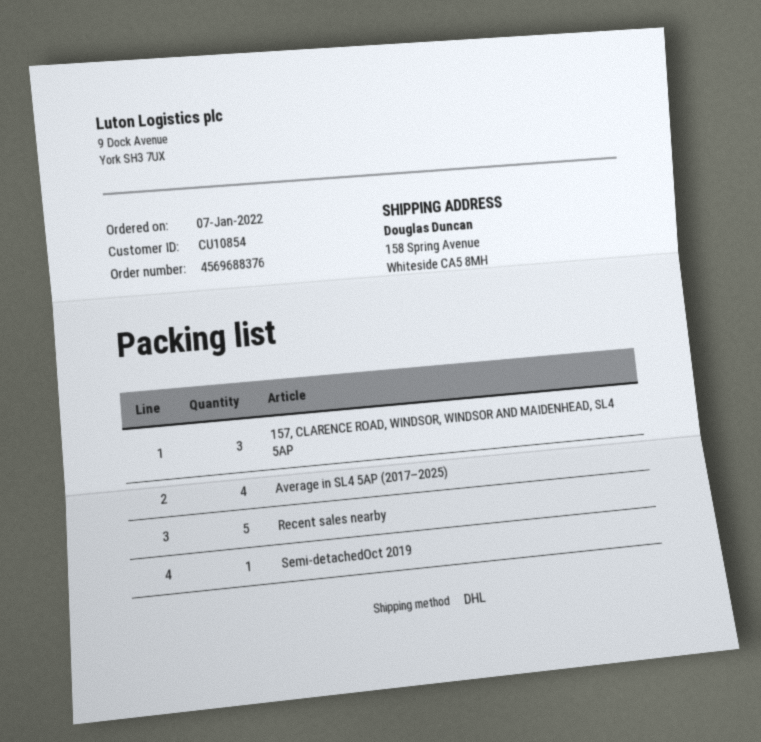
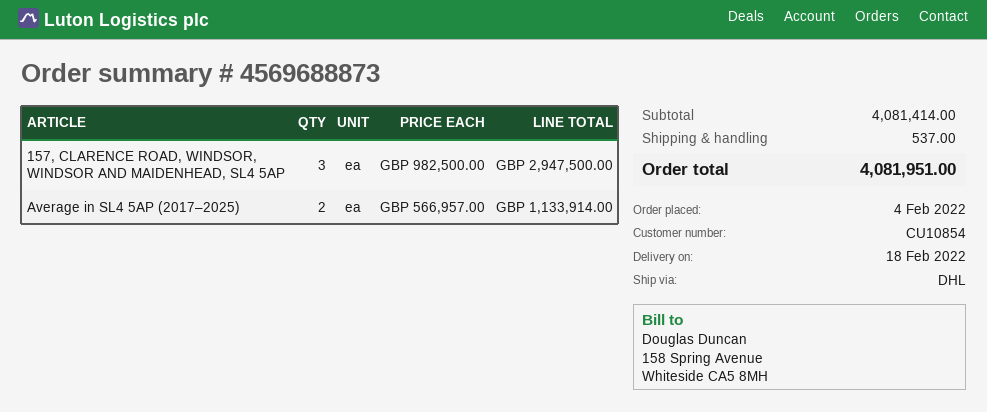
order number: 4569688376 -> 4569688873
order date: 2022-01-07 -> 2022-02-04
Average in SL4 5AP (2017–2025): 4 -> 2
Recent sales nearby: 5 -> none
Semi-detachedOct 2019: 1 -> none

